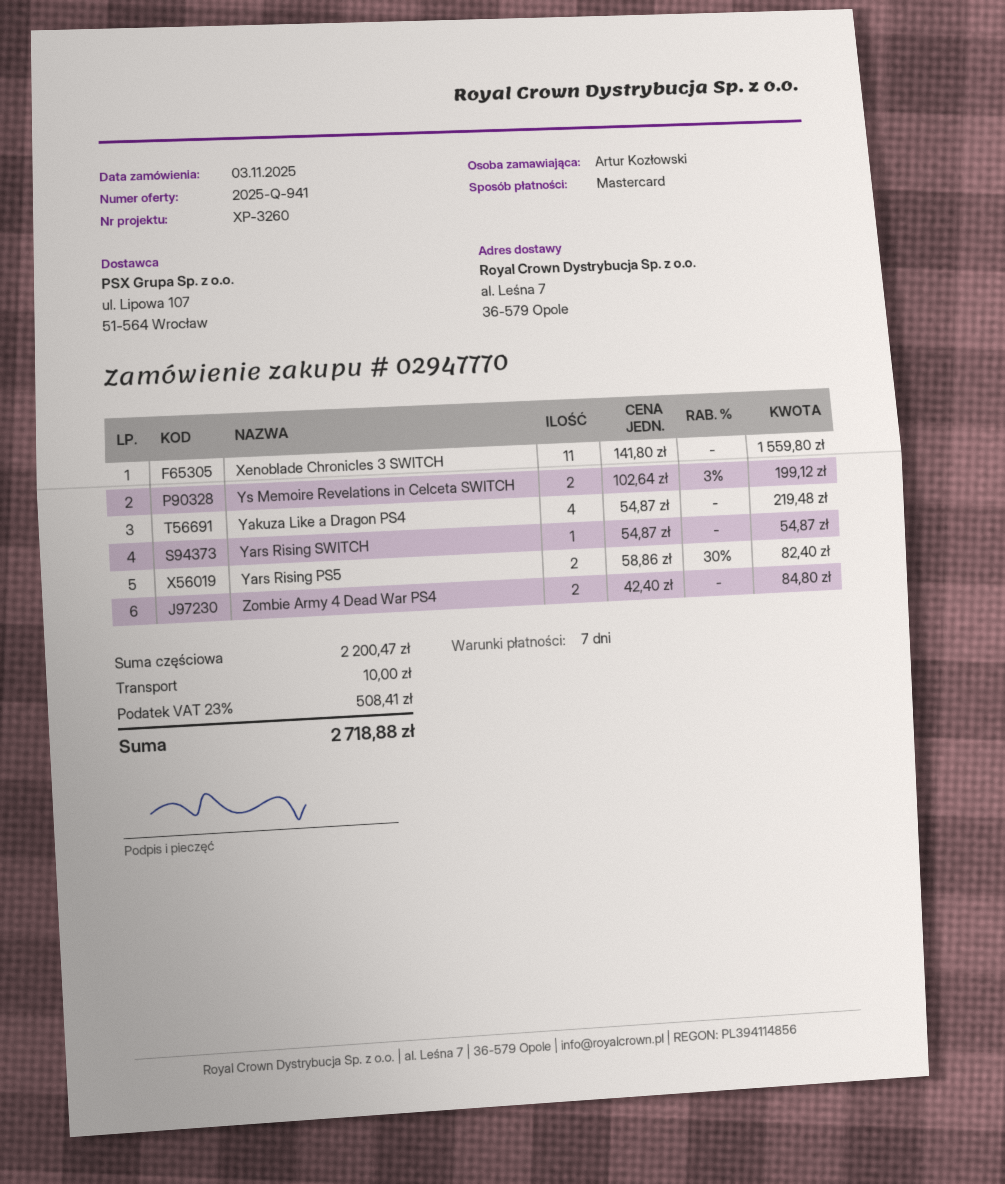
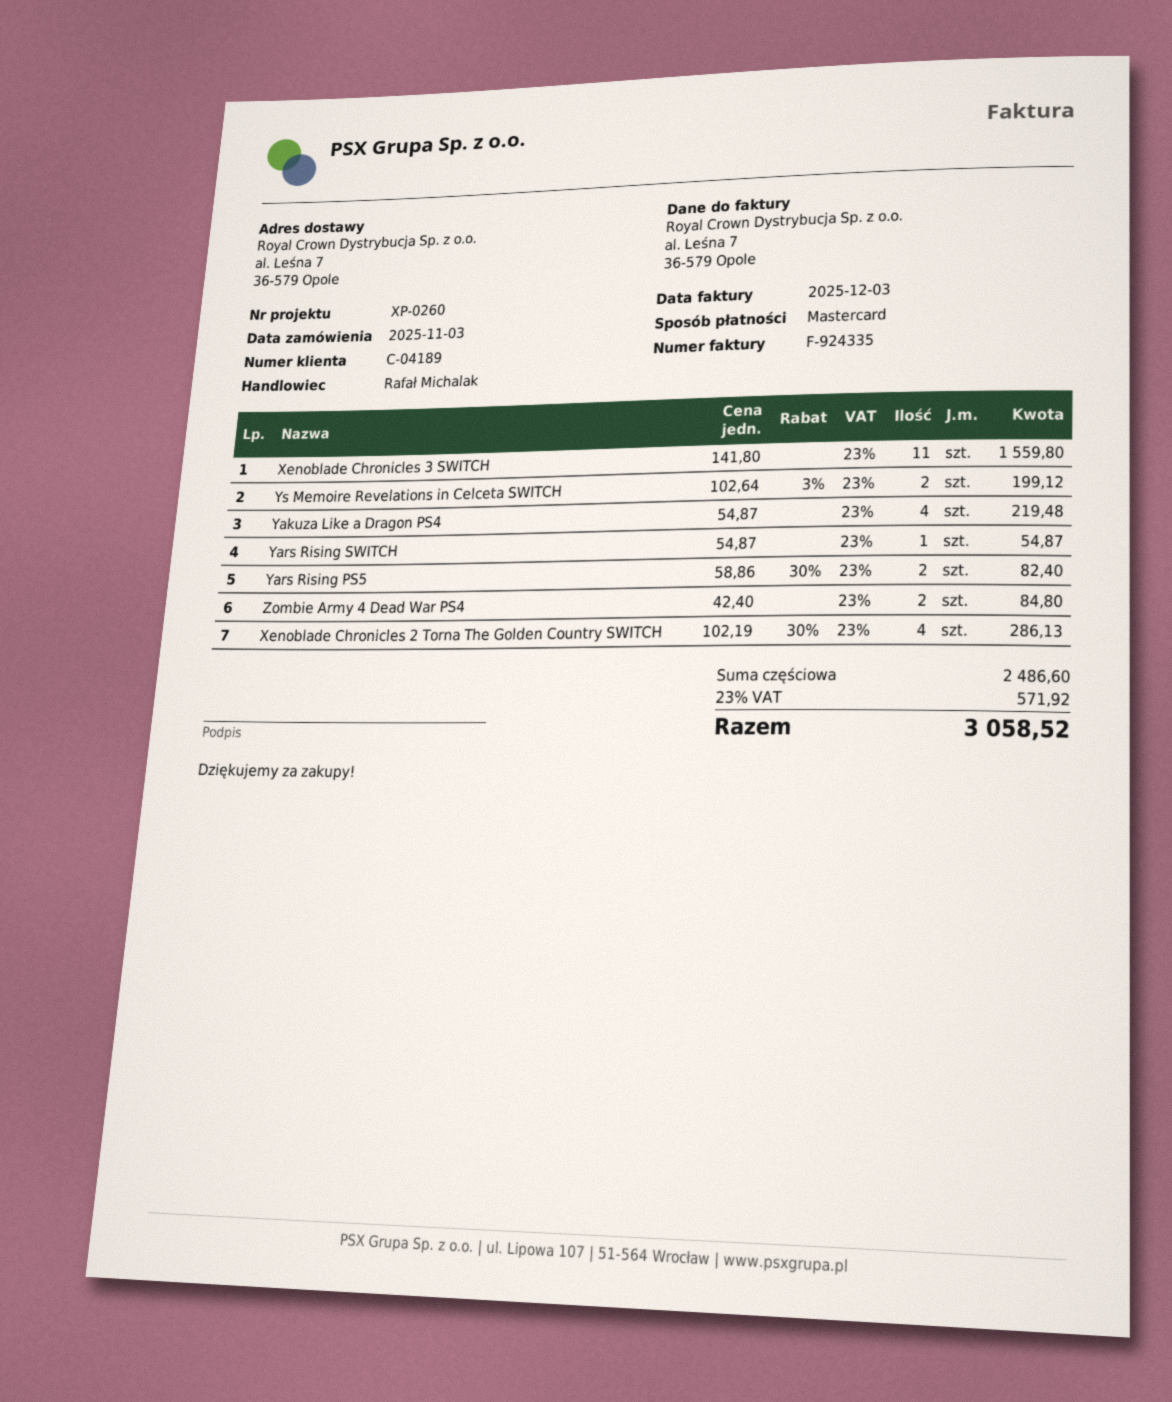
reference: XP-3260 -> XP-0260
Xenoblade Chronicles 2 Torna The Golden Country SWITCH: none -> 4 x 102.19 - 30% = 286.13
subtotal: 2200.47 -> 2486.60
shipping: 10.00 -> none
tax: 23% = 508.41 -> 23% = 571.92
total: 2718.88 -> 3058.52

